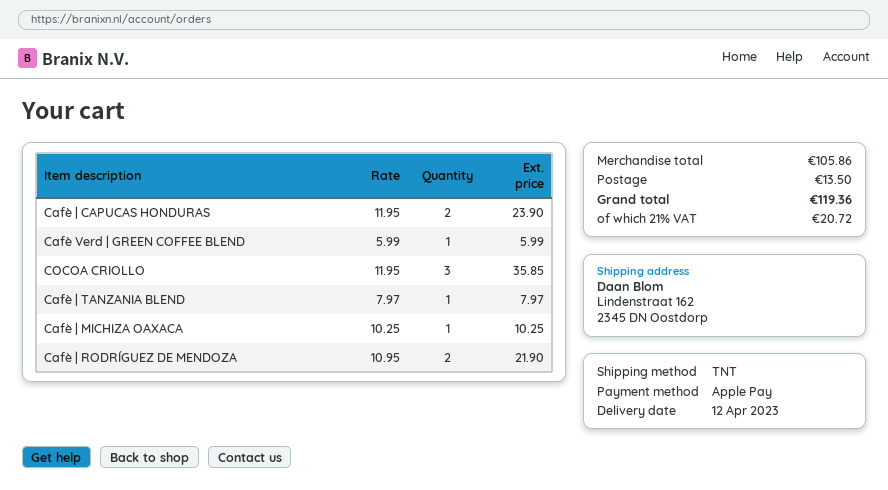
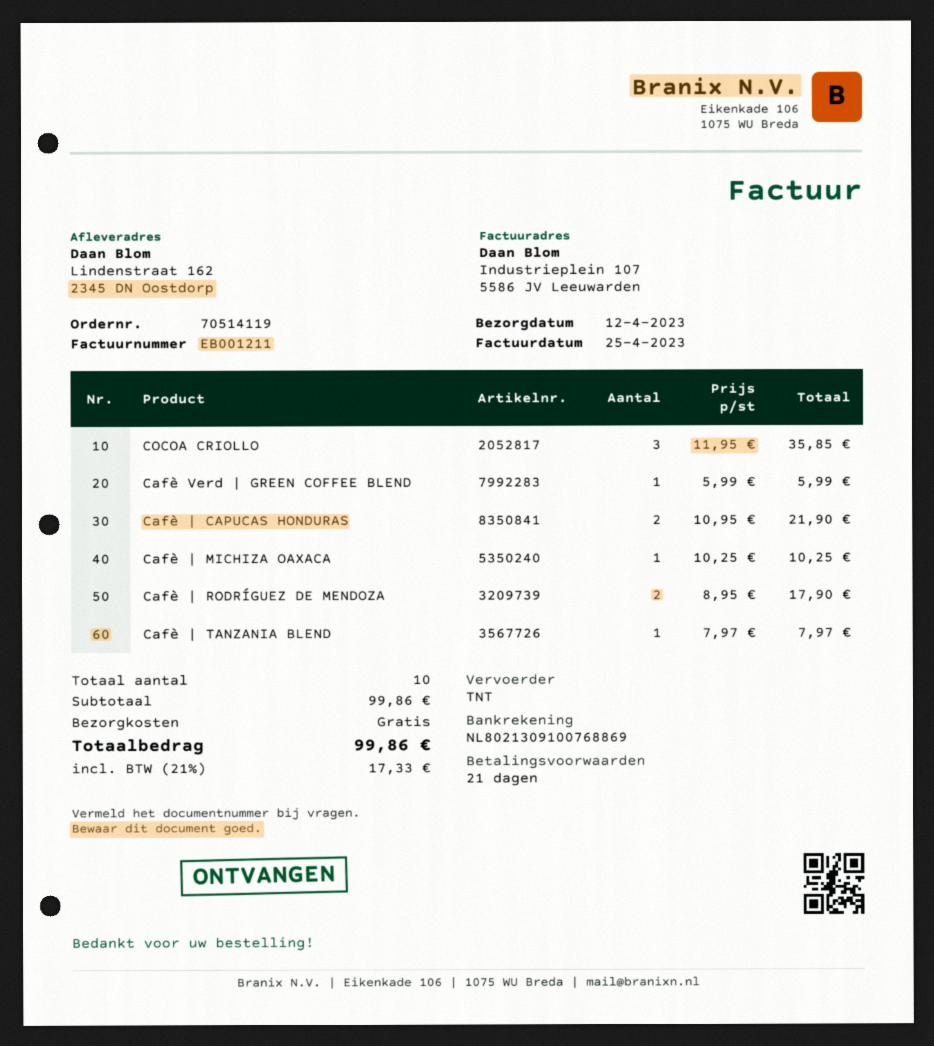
Cafè | CAPUCAS HONDURAS: 2 x 11.95 = 23.90 -> 2 x 10.95 = 21.90
Cafè | RODRÍGUEZ DE MENDOZA: 2 x 10.95 = 21.90 -> 2 x 8.95 = 17.90
subtotal: 105.86 -> 99.86
shipping: 13.50 -> 0.00
tax: 21% = 20.72 -> 21% = 17.33
total: 119.36 -> 99.86

